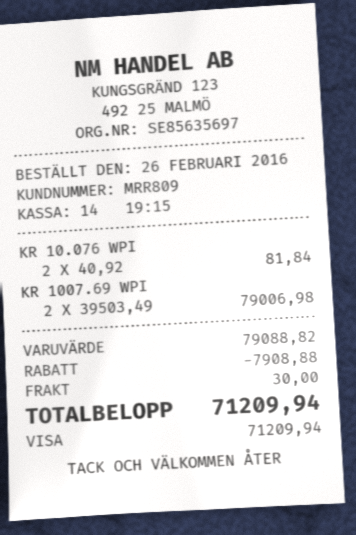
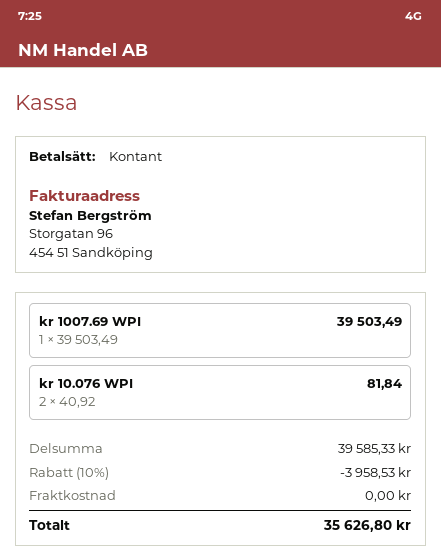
payment method: Visa -> cash
KR 1007.69 WPI: 2 x 39503.49 = 79006.98 -> 1 x 39503.49 = 39503.49
subtotal: 79088.82 -> 39585.33
discount: 7908.88 -> 3958.53
shipping: 30.00 -> 0.00
total: 71209.94 -> 35626.80

